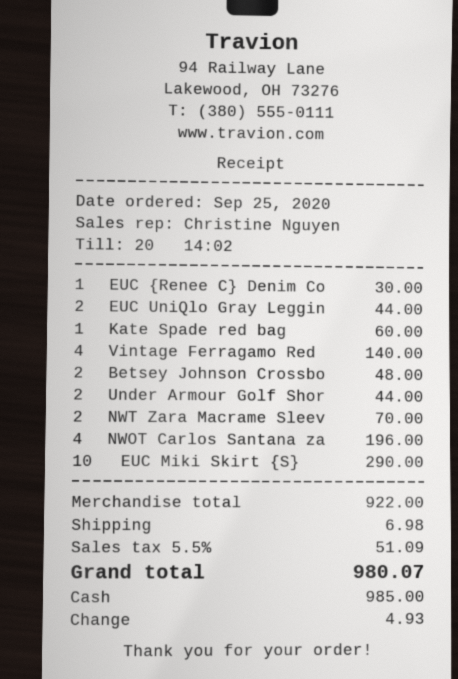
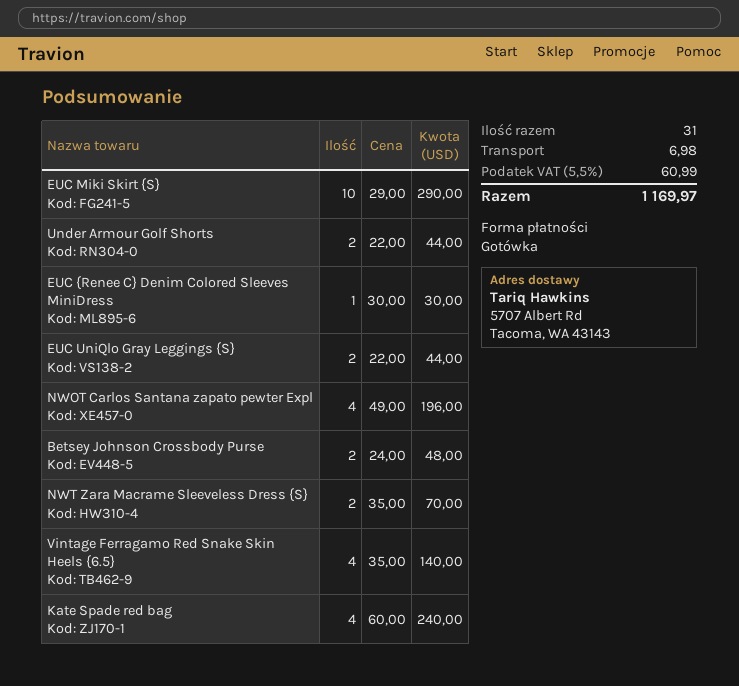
Kate Spade red bag: 1 for 60.00 -> 4 for 240.00
tax: 5.5% = 51.09 -> 5.5% = 60.99
total: 980.07 -> 1169.97

